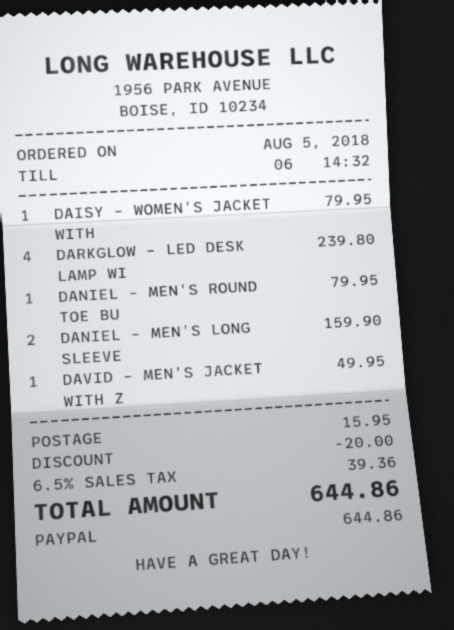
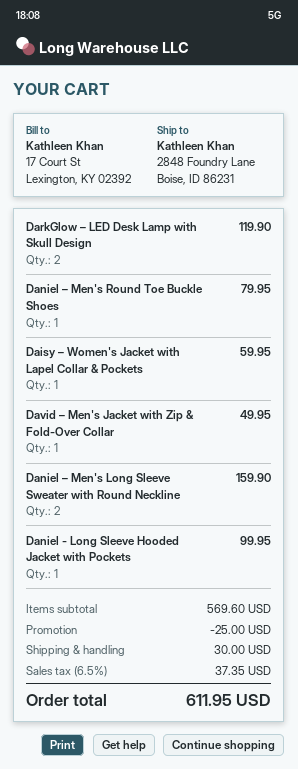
DAISY – WOMEN'S JACKET WITH: 1 for 79.95 -> 1 for 59.95
DARKGLOW – LED DESK LAMP WI: 4 for 239.80 -> 2 for 119.90
Daniel - Long Sleeve Hooded Jacket with Pockets: none -> 1 for 99.95
discount: 20.00 -> 25.00
shipping: 15.95 -> 30.00
tax: 6.5% = 39.36 -> 6.5% = 37.35
total: 644.86 -> 611.95

